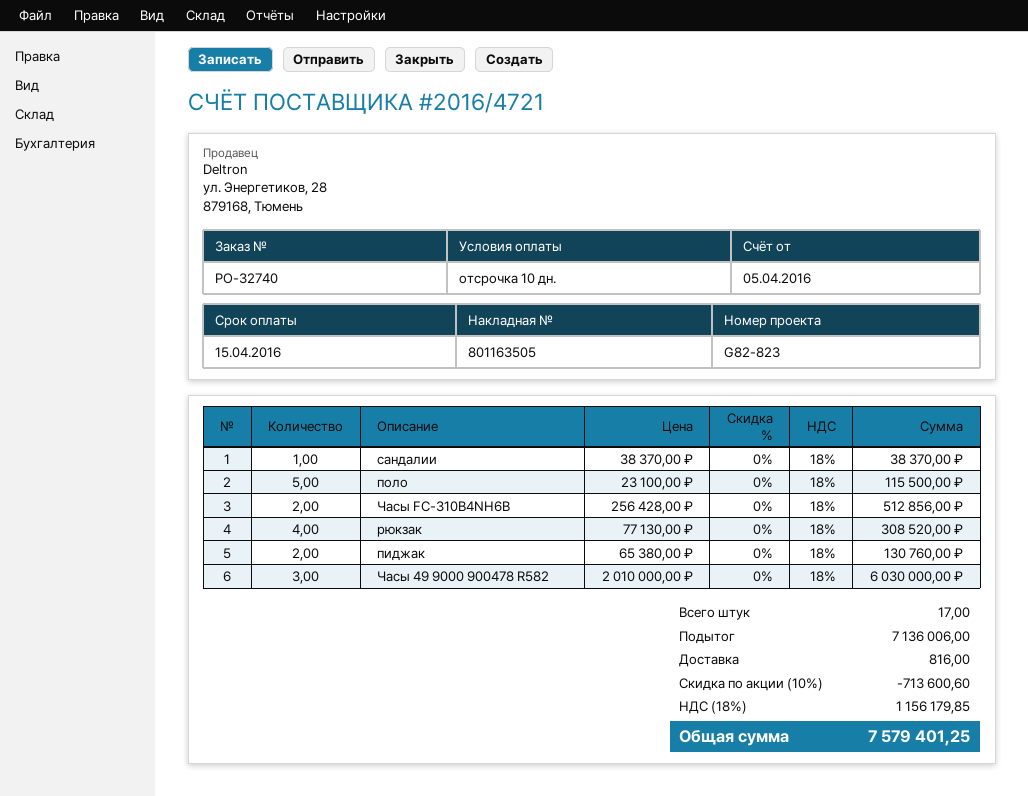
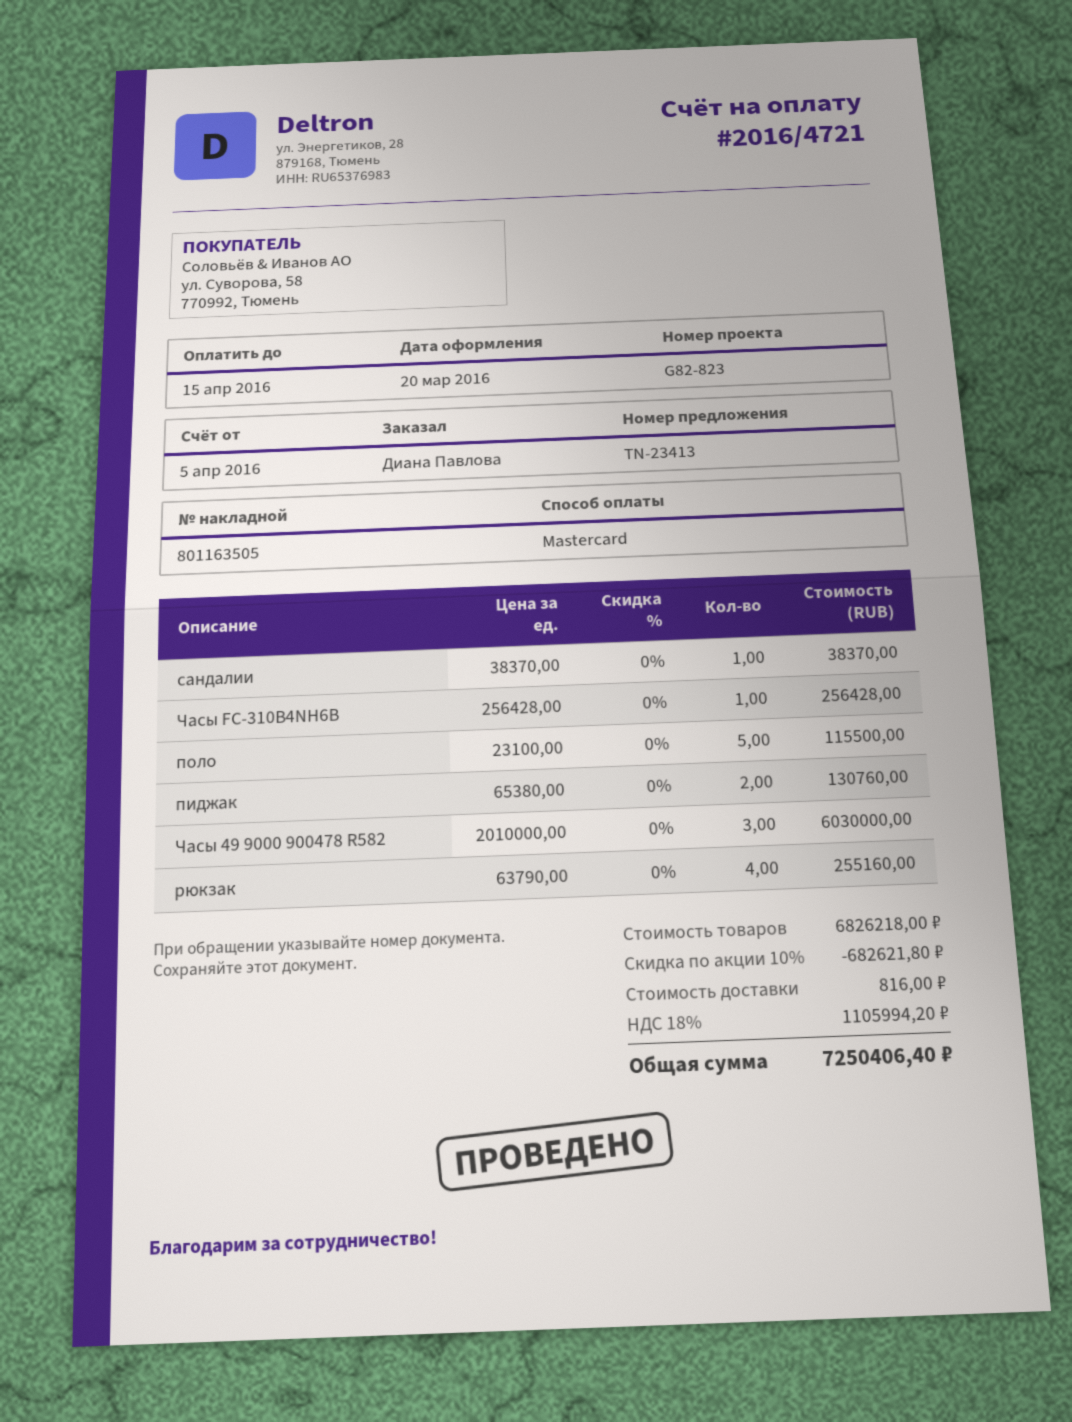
Часы FC-310B4NH6B: 2 x 256428.00 = 512856.00 -> 1 x 256428.00 = 256428.00
рюкзак: 4 x 77130.00 = 308520.00 -> 4 x 63790.00 = 255160.00
subtotal: 7136006.00 -> 6826218.00
discount: 10% = 713600.60 -> 10% = 682621.80
tax: 18% = 1156179.85 -> 18% = 1105994.20
total: 7579401.25 -> 7250406.40

